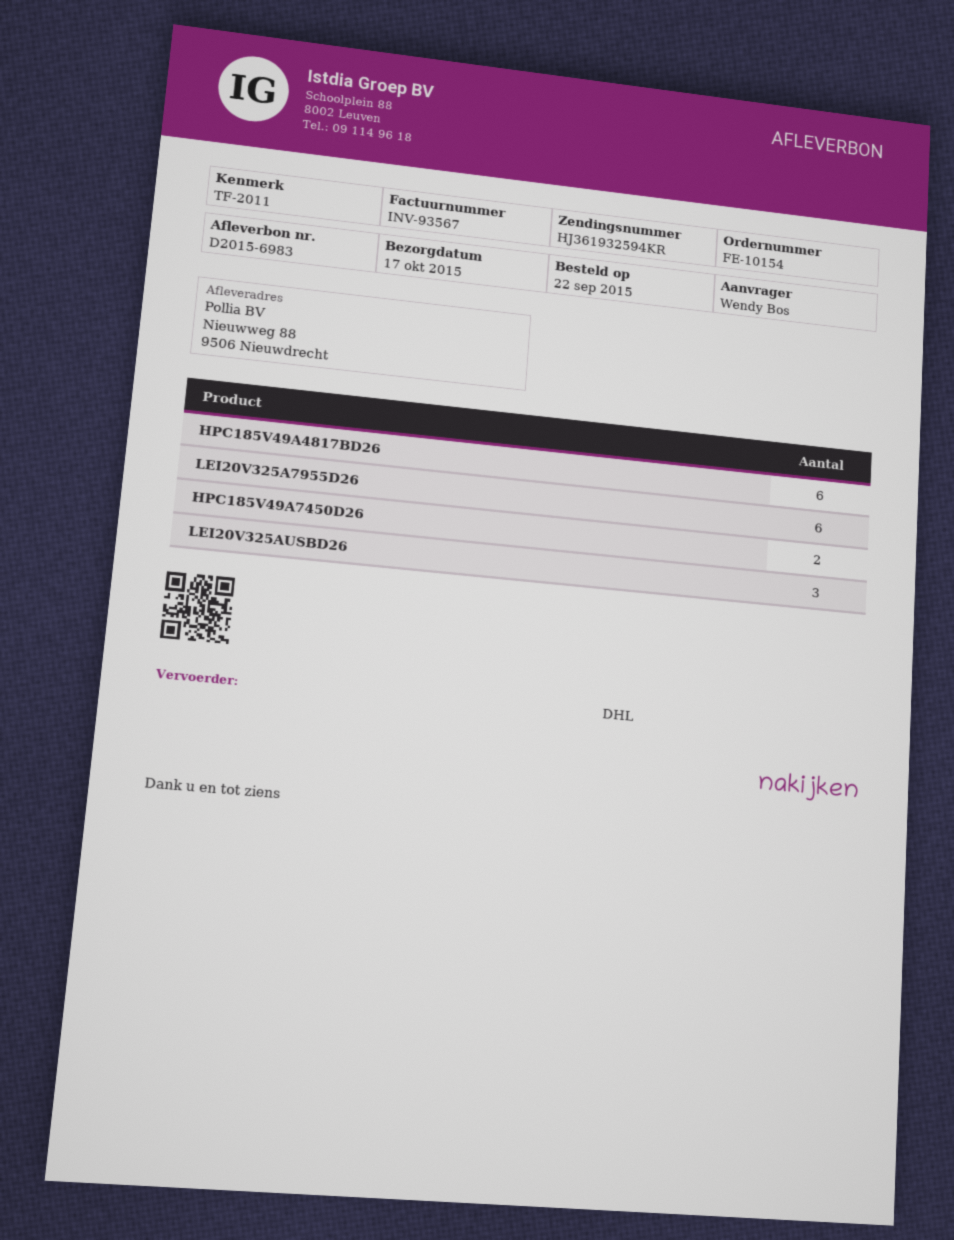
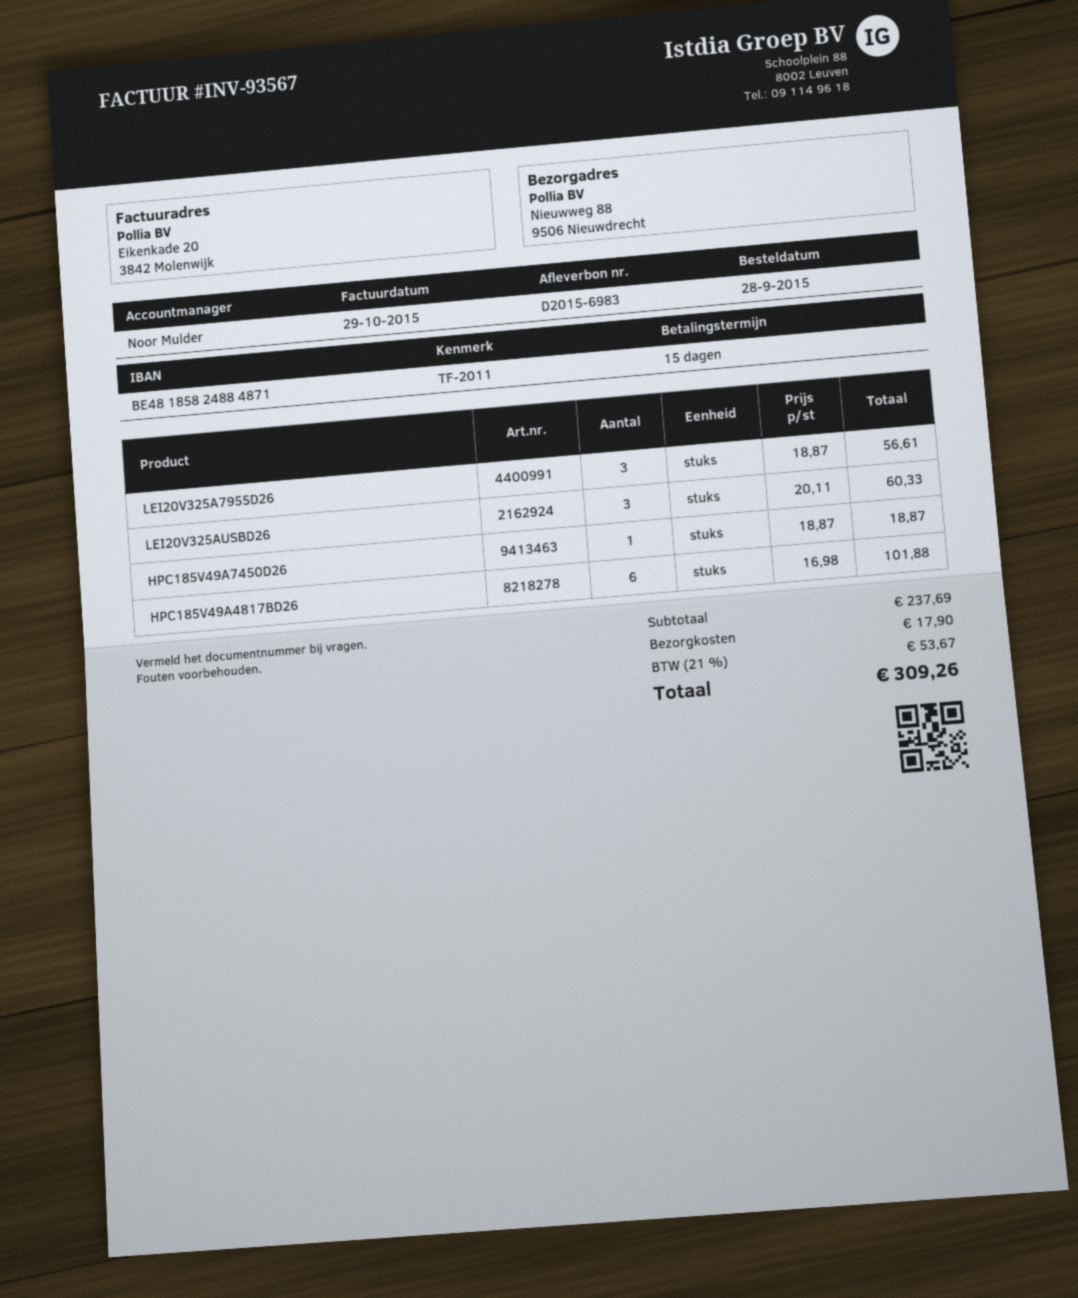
order date: 2015-09-22 -> 2015-09-28
LEI20V325A7955D26: 6 -> 3
HPC185V49A7450D26: 2 -> 1

